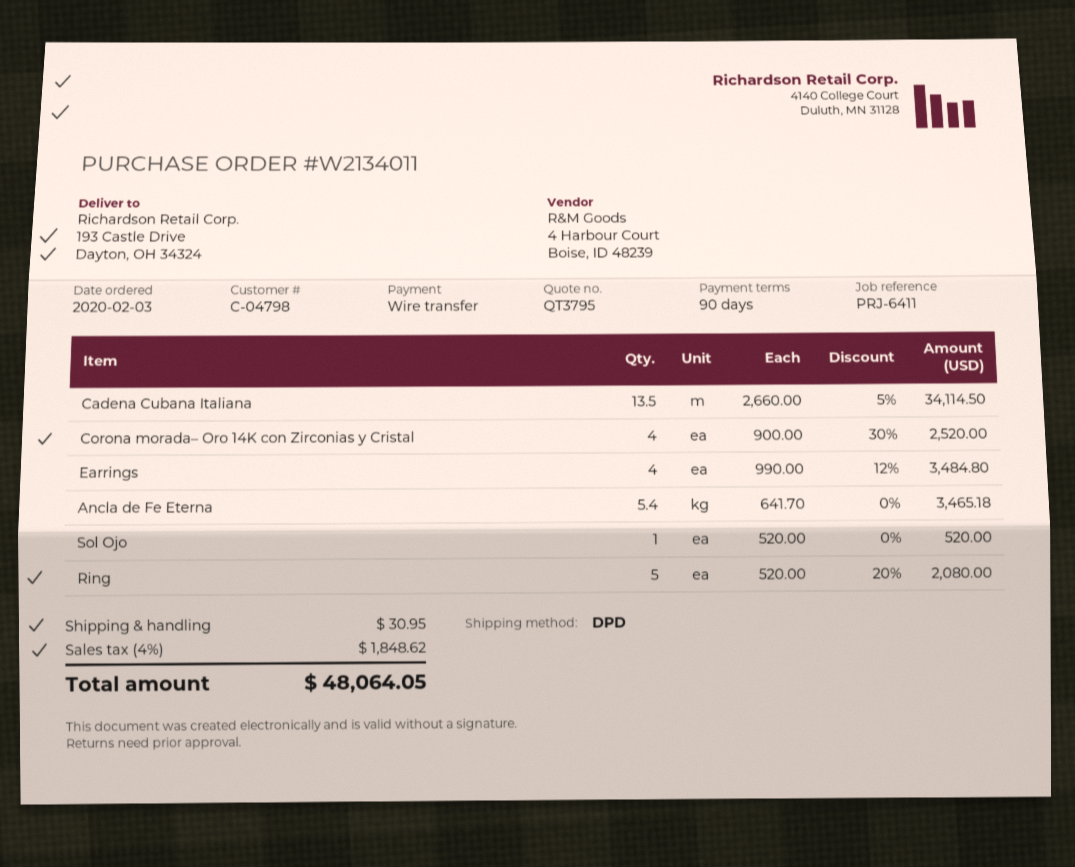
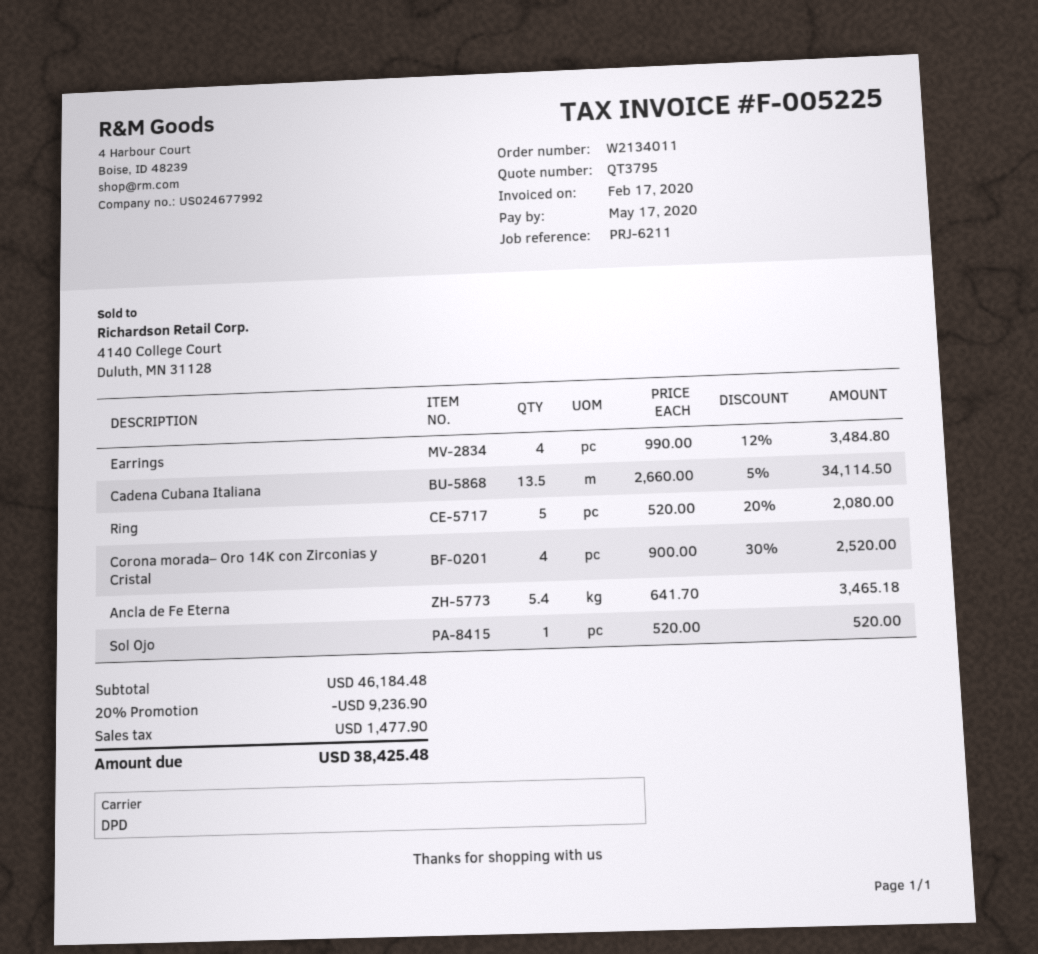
reference: PRJ-6411 -> PRJ-6211
discount: none -> 20% = 9236.90
shipping: 30.95 -> none
tax: 1848.62 -> 1477.90
total: 48064.05 -> 38425.48

